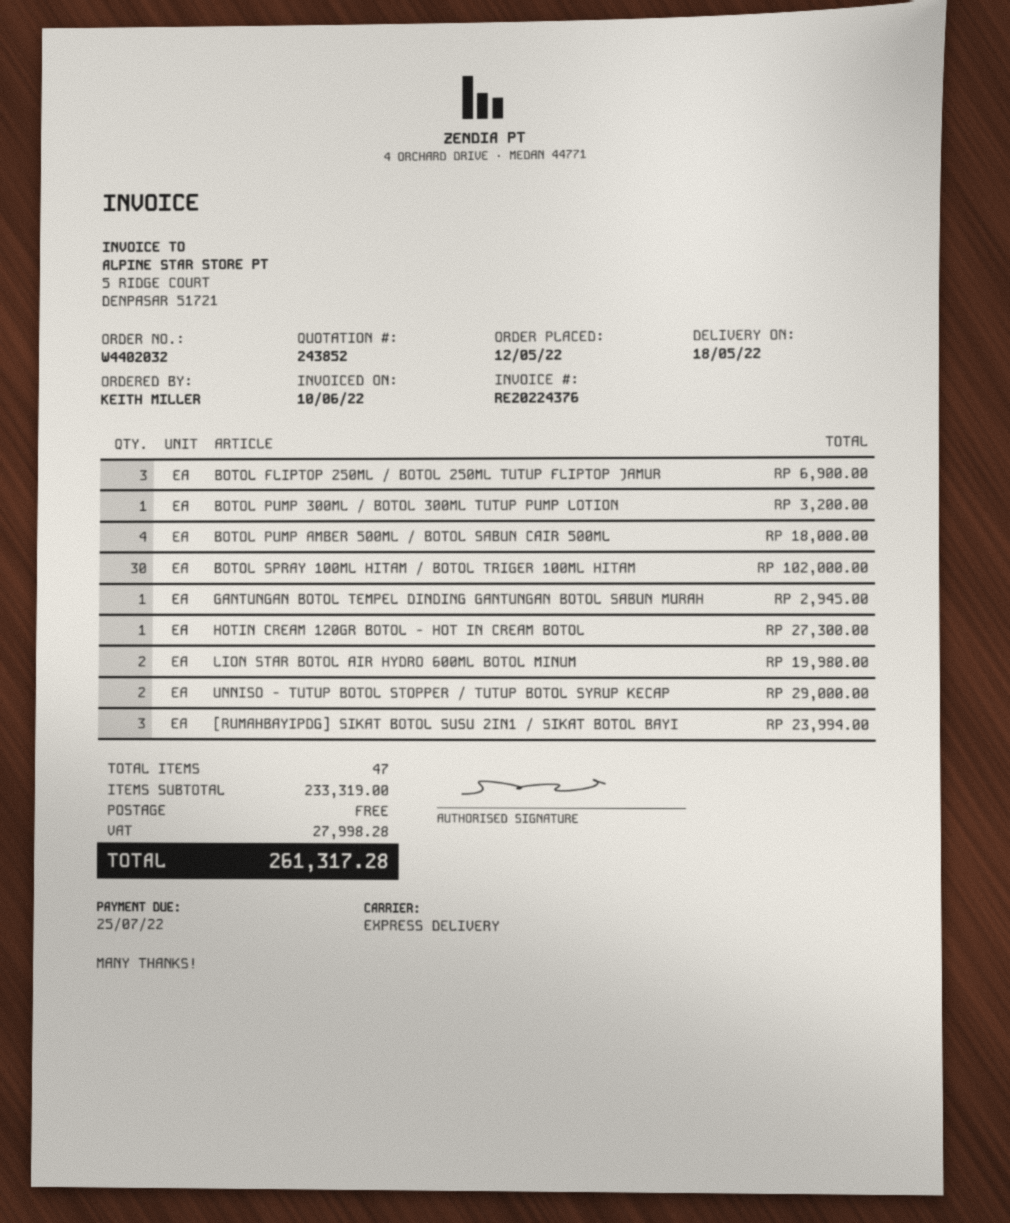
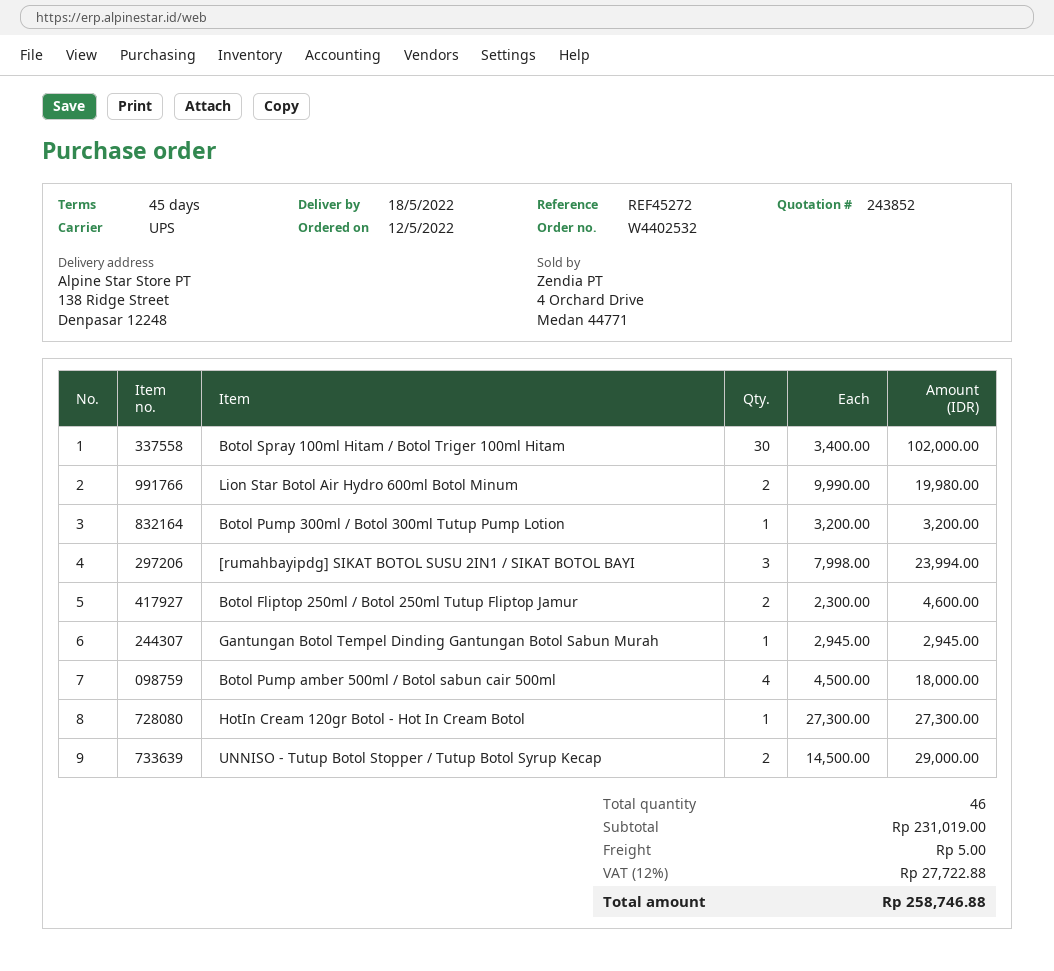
order number: W4402032 -> W4402532
shipping method: express -> UPS
BOTOL FLIPTOP 250ML / BOTOL 250ML TUTUP FLIPTOP JAMUR: 3 for 6900.00 -> 2 for 4600.00
total quantity: 47 -> 46
subtotal: 233319.00 -> 231019.00
shipping: 0.00 -> 5.00
tax: 27998.28 -> 27722.88
total: 261317.28 -> 258746.88

